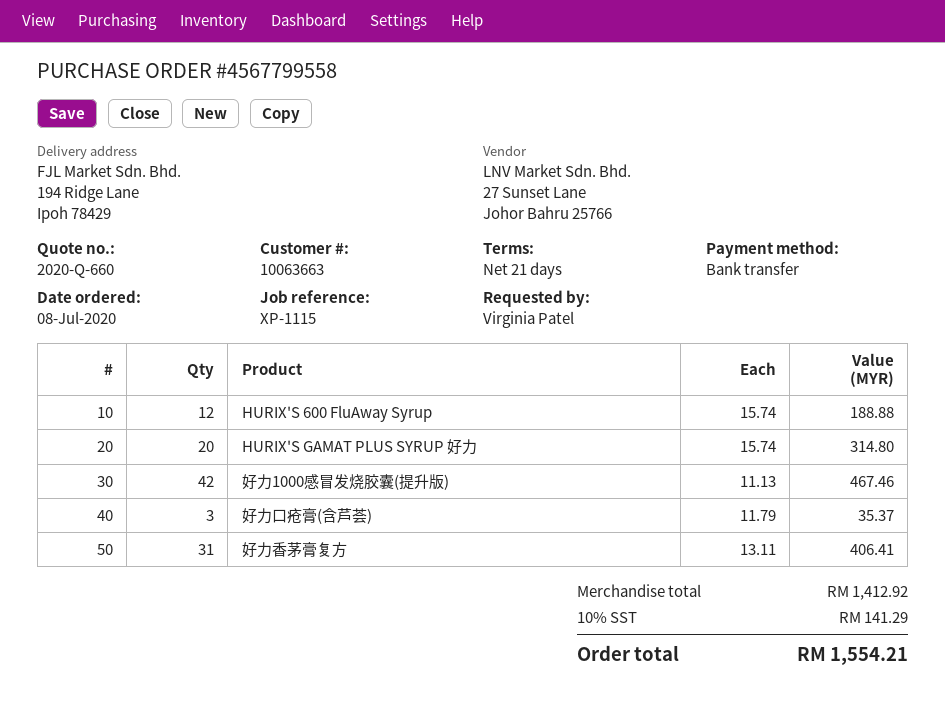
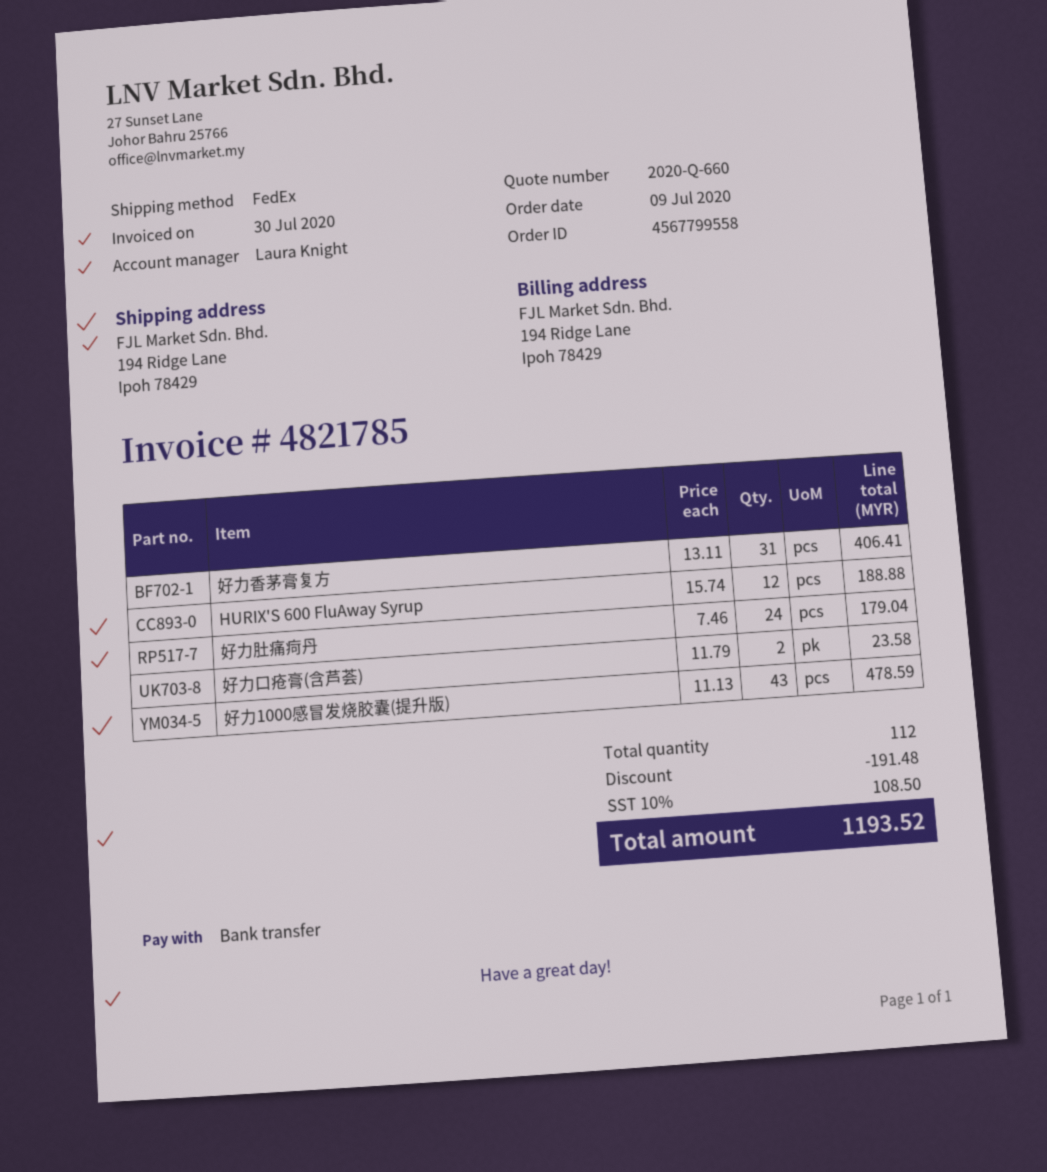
order date: 2020-07-08 -> 2020-07-09
HURIX'S GAMAT PLUS SYRUP 好力: 20 x 15.74 = 314.80 -> none
好力1000感冒发烧胶囊(提升版): 42 x 11.13 = 467.46 -> 43 x 11.13 = 478.59
好力口疮膏(含芦荟): 3 x 11.79 = 35.37 -> 2 x 11.79 = 23.58
好力肚痛疴丹: none -> 24 x 7.46 = 179.04
discount: none -> 191.48
tax: 10% = 141.29 -> 10% = 108.50
total: 1554.21 -> 1193.52

